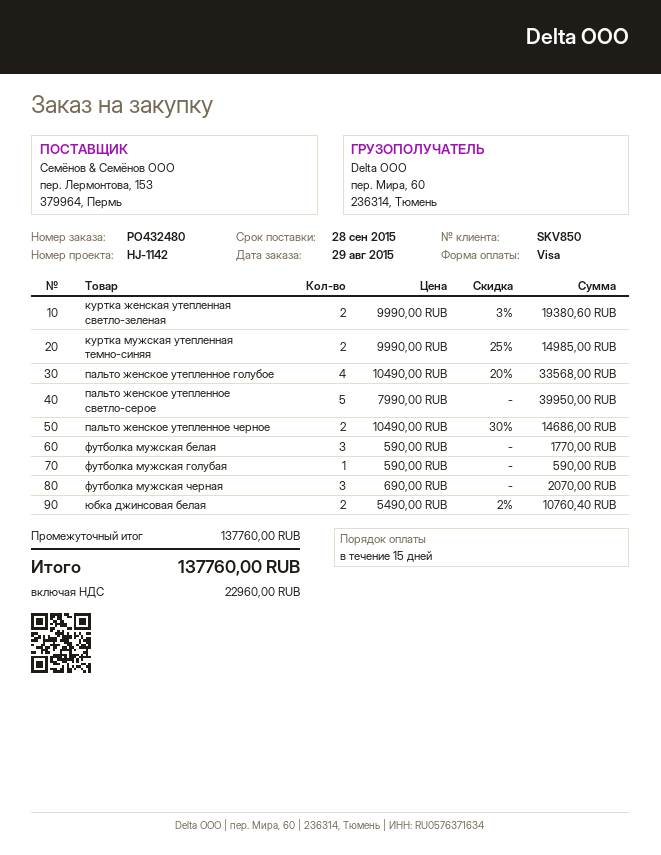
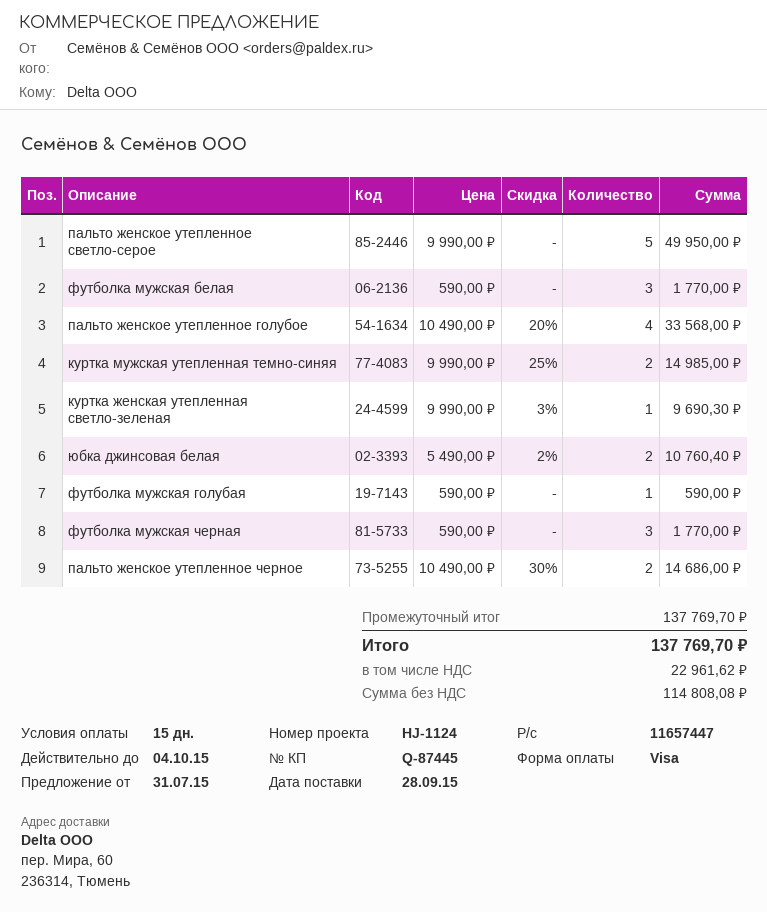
reference: HJ-1142 -> HJ-1124
куртка женская утепленная светло-зеленая: 2 x 9990.00 - 3% = 19380.60 -> 1 x 9990.00 - 3% = 9690.30
пальто женское утепленное светло-серое: 5 x 7990.00 = 39950.00 -> 5 x 9990.00 = 49950.00
футболка мужская черная: 3 x 690.00 = 2070.00 -> 3 x 590.00 = 1770.00
subtotal: 137760.00 -> 137769.70
tax: 22960.00 -> 22961.62
total: 137760.00 -> 137769.70

